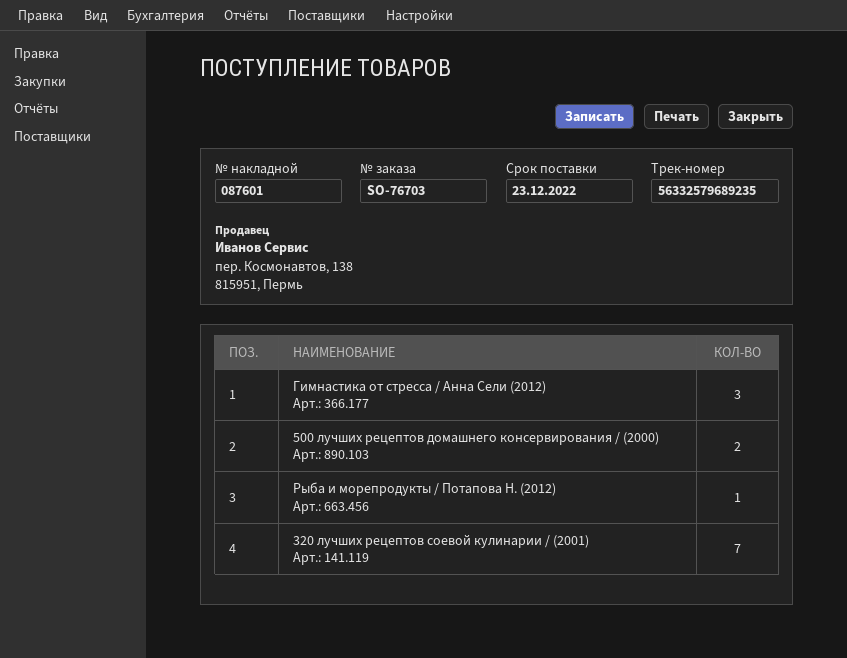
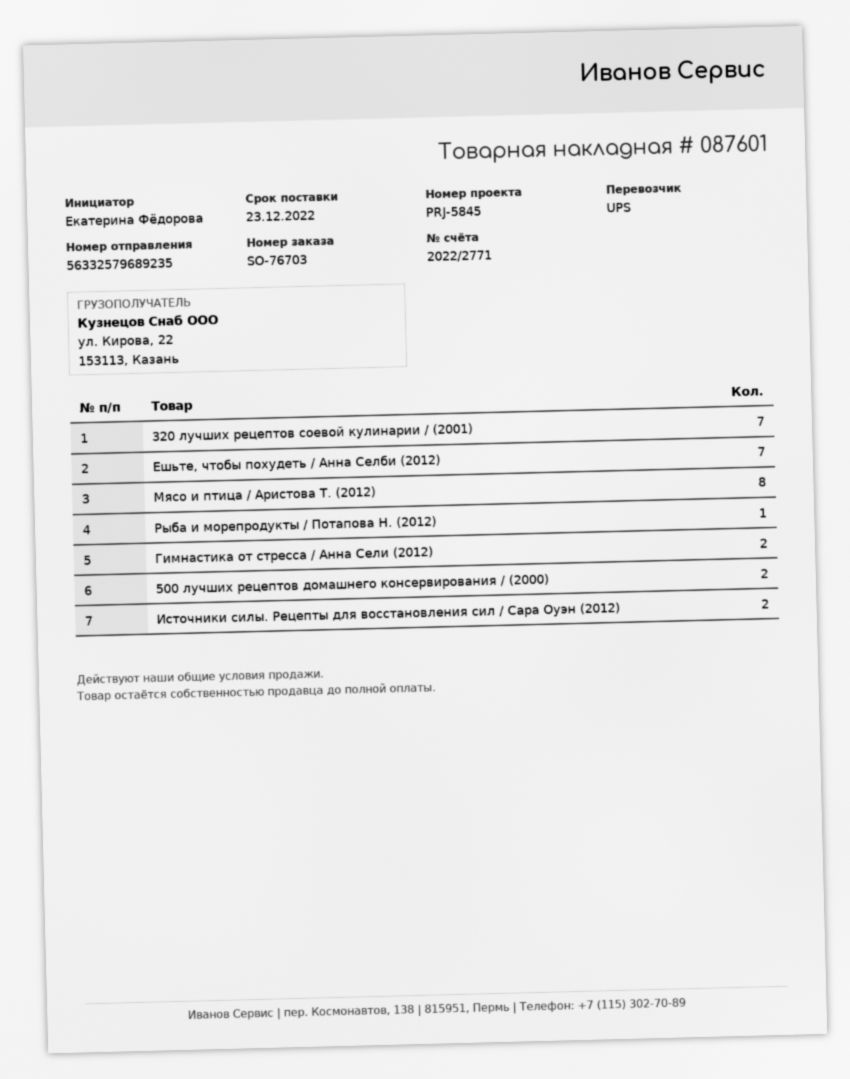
Гимнастика от стресса / Анна Сели (2012): 3 -> 2
Ешьте, чтобы похудеть / Анна Селби (2012): none -> 7
Мясо и птица / Аристова Т. (2012): none -> 8
Источники силы. Рецепты для восстановления сил / Сара Оуэн (2012): none -> 2

